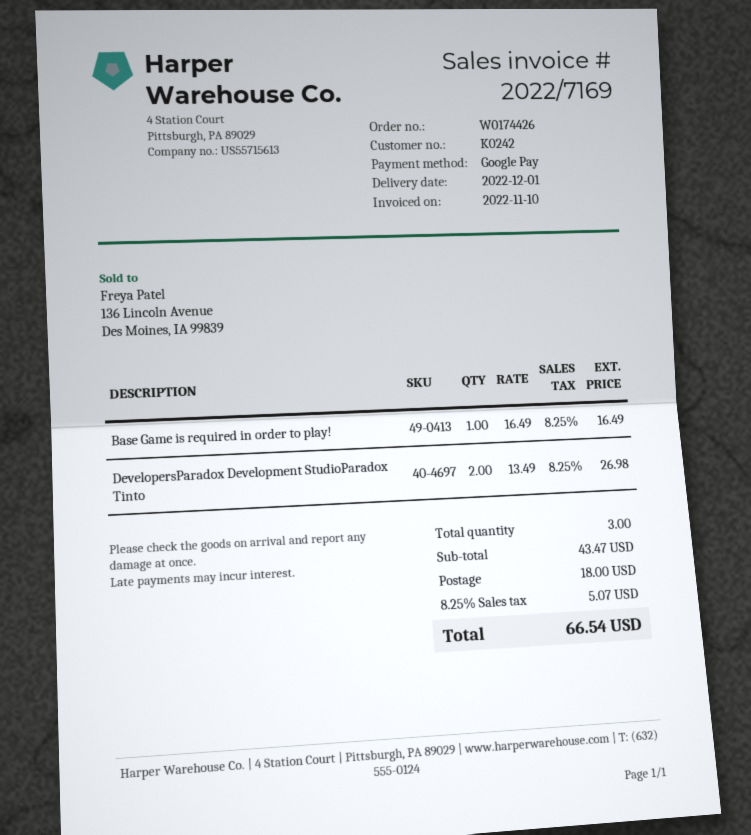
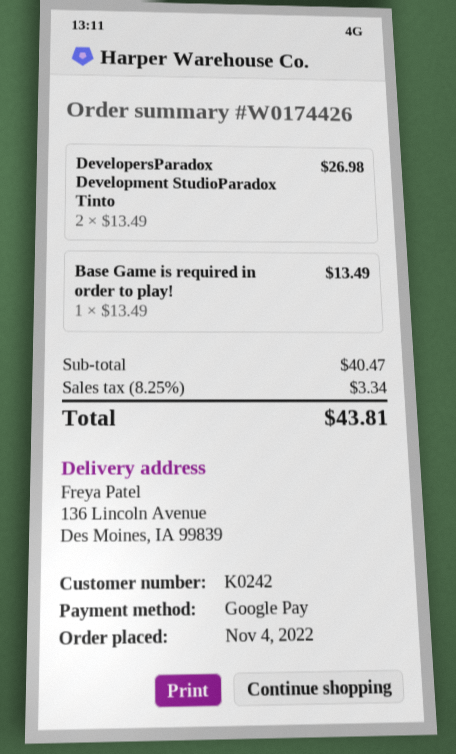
Base Game is required in order to play!: 1 x 16.49 = 16.49 -> 1 x 13.49 = 13.49
subtotal: 43.47 -> 40.47
shipping: 18.00 -> none
tax: 8.25% = 5.07 -> 8.25% = 3.34
total: 66.54 -> 43.81

